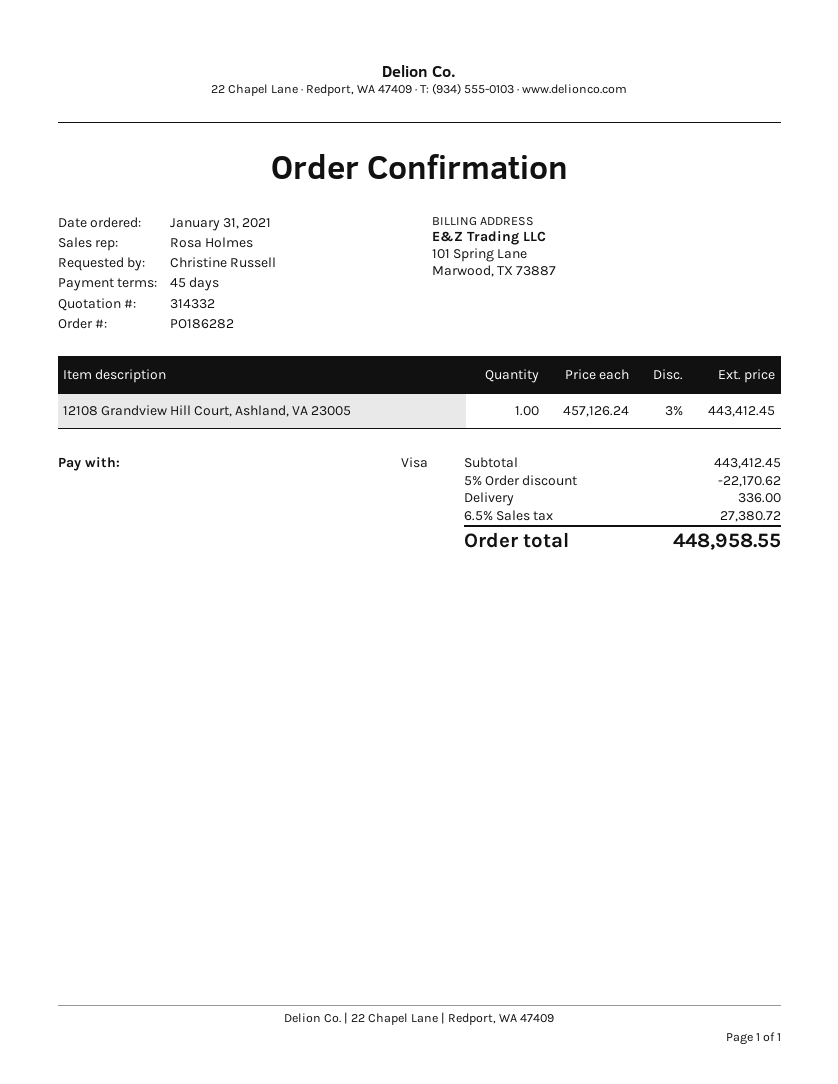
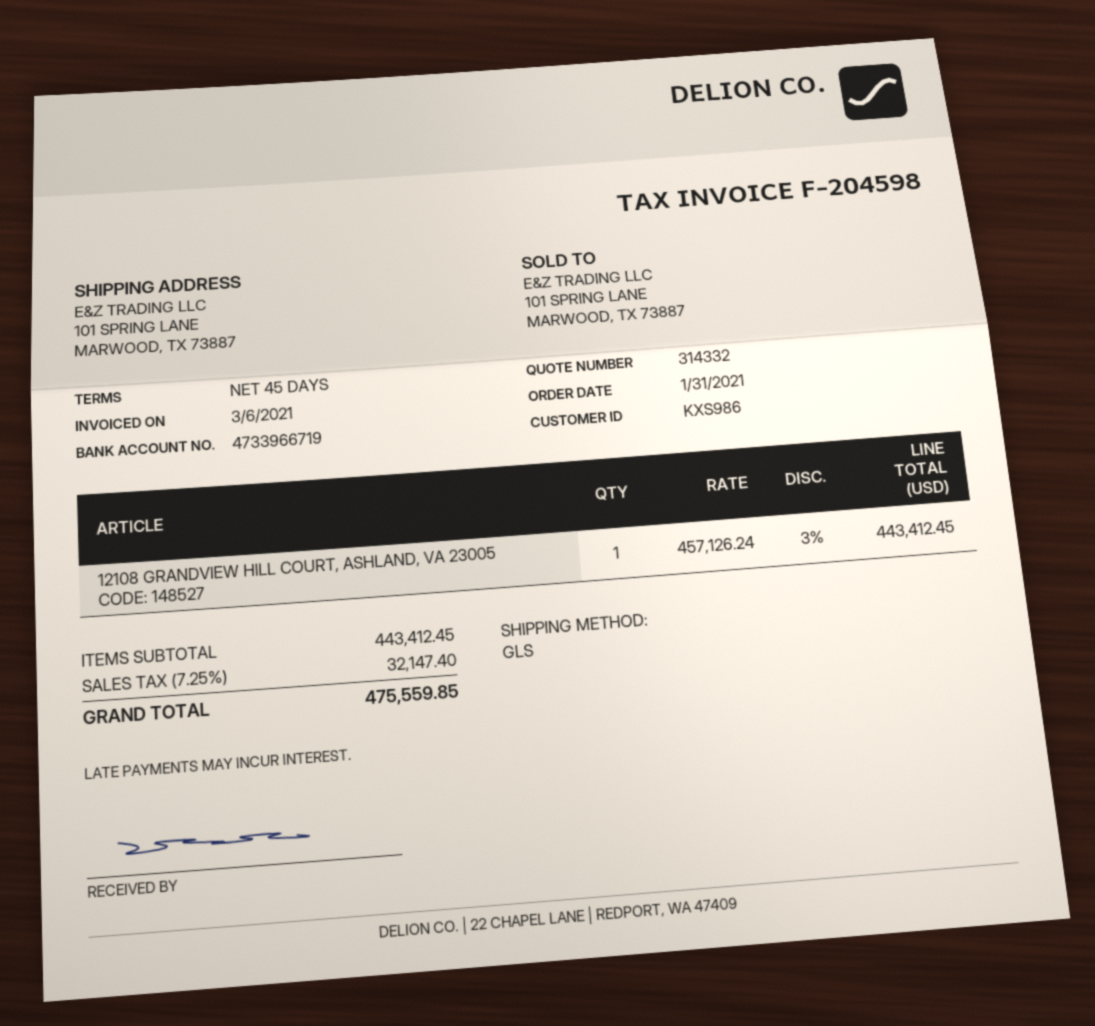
discount: 5% = 22170.62 -> none
shipping: 336.00 -> none
tax: 6.5% = 27380.72 -> 7.25% = 32147.40
total: 448958.55 -> 475559.85

